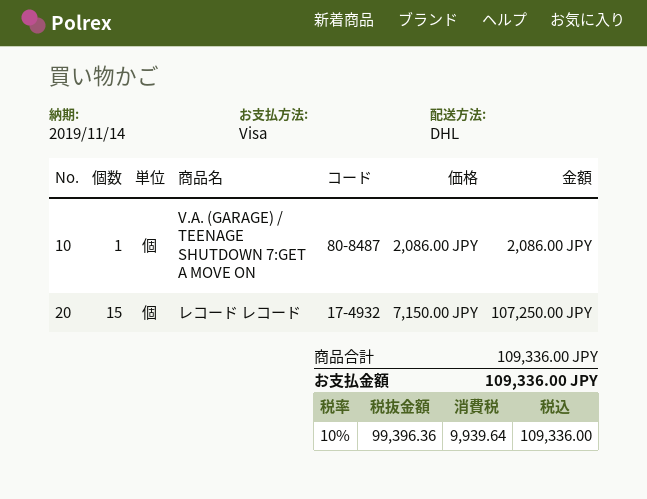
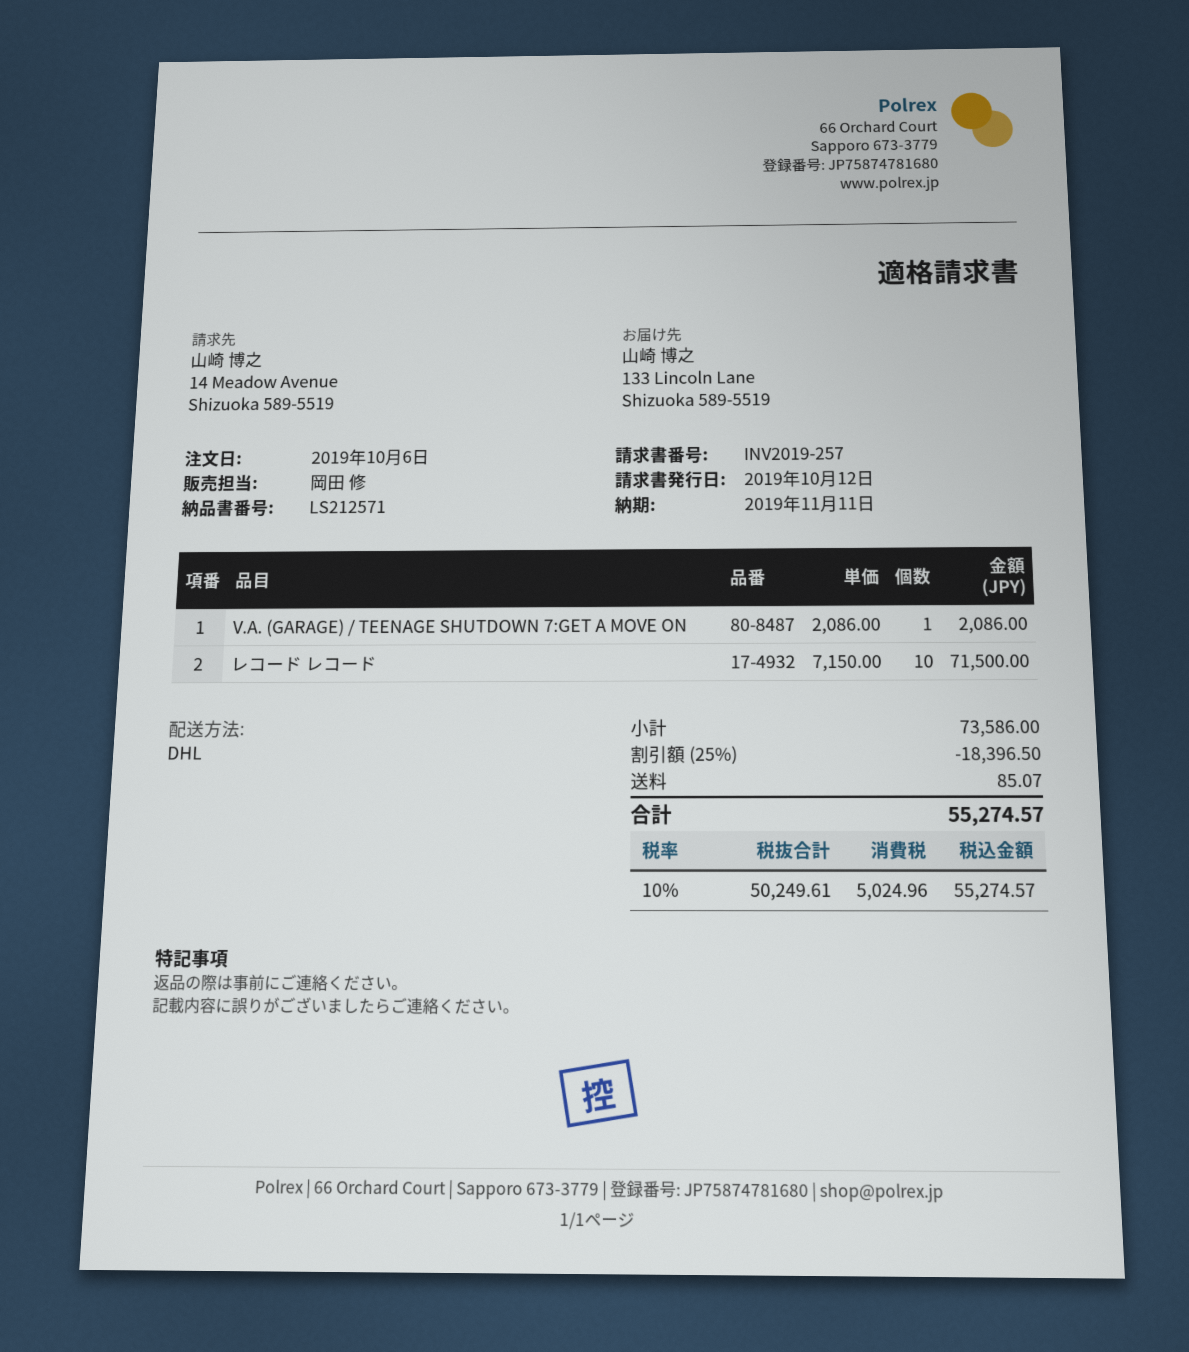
delivery date: 2019-11-14 -> 2019-11-11
レコード レコード: 15 x 7150.00 = 107250.00 -> 10 x 7150.00 = 71500.00
subtotal: 109336.00 -> 73586.00
discount: none -> 25% = 18396.50
shipping: none -> 85.07
net: 99396.36 -> 50249.61
tax: 10% = 9939.64 -> 10% = 5024.96
total: 109336.00 -> 55274.57

